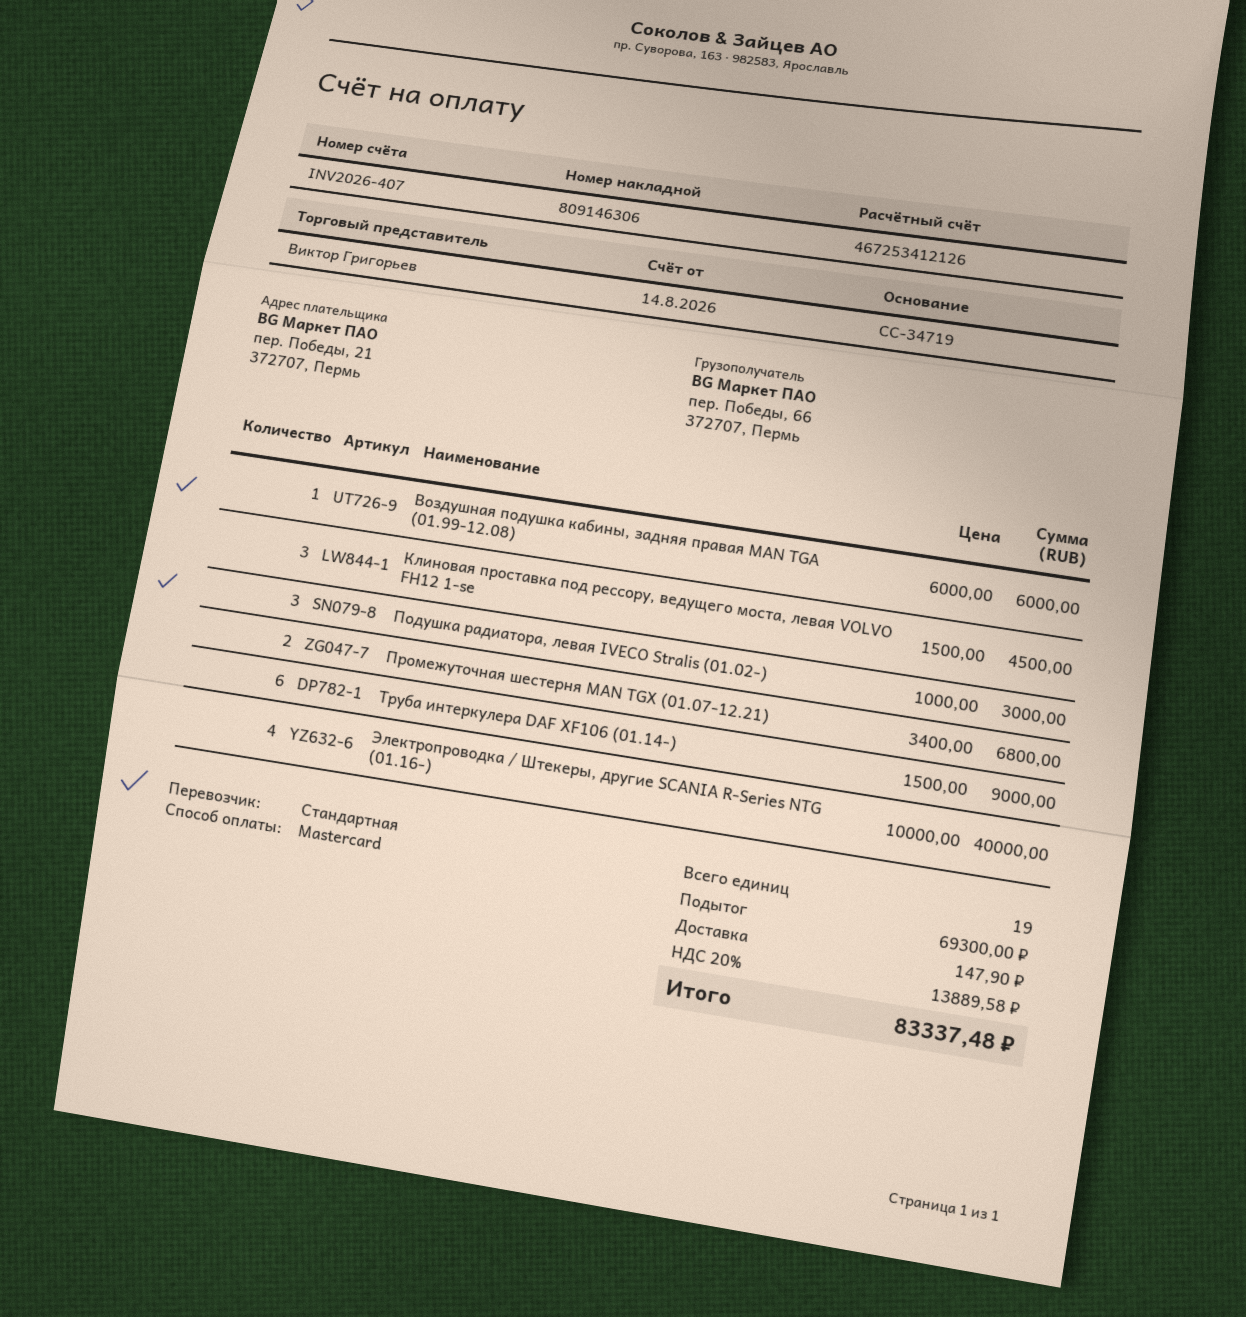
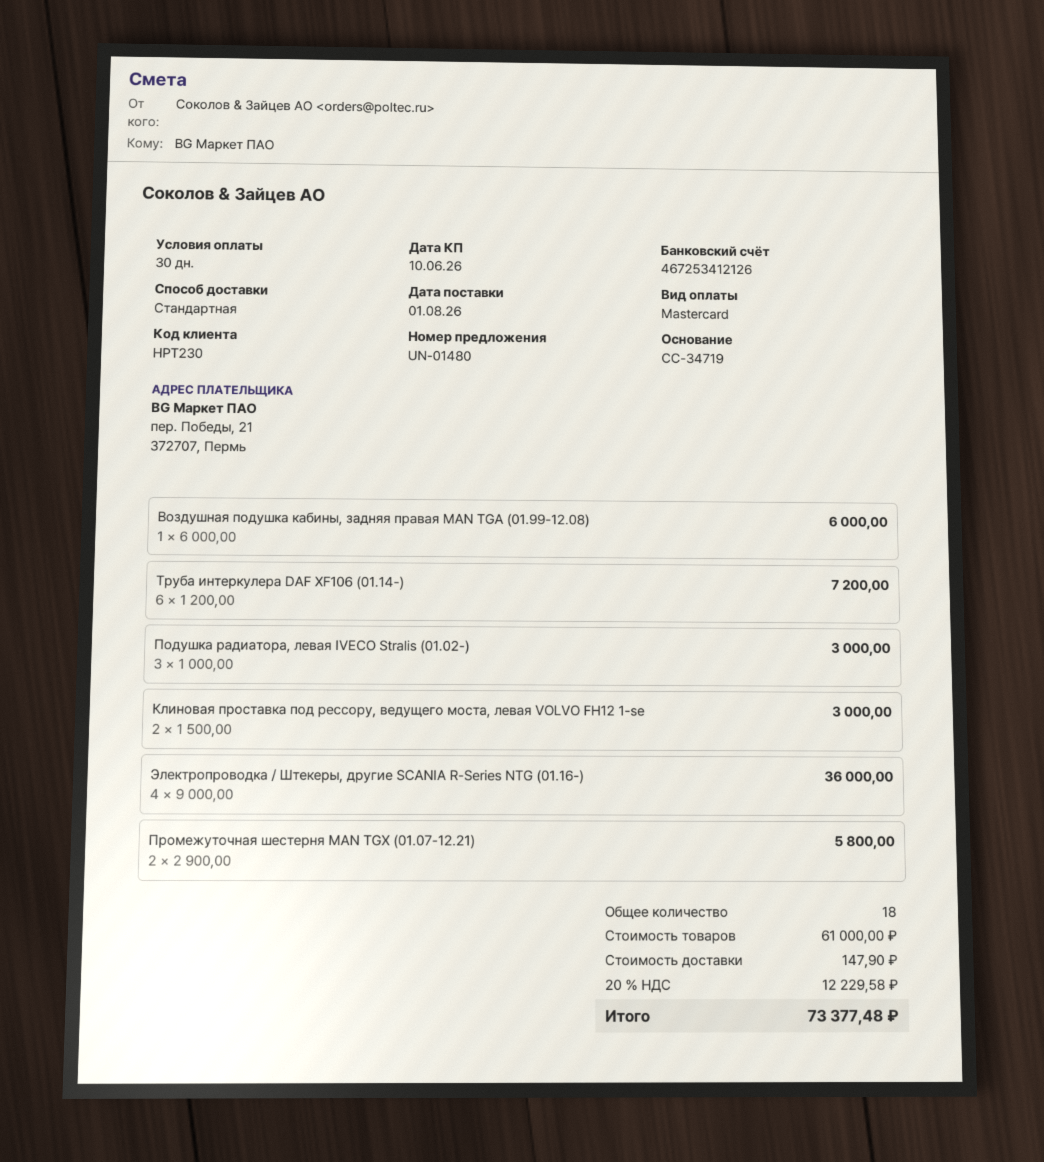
Клиновая проставка под рессору, ведущего моста, левая VOLVO FH12 1-se: 3 x 1500.00 = 4500.00 -> 2 x 1500.00 = 3000.00
Промежуточная шестерня MAN TGX (01.07-12.21): 2 x 3400.00 = 6800.00 -> 2 x 2900.00 = 5800.00
Труба интеркулера DAF XF106 (01.14-): 6 x 1500.00 = 9000.00 -> 6 x 1200.00 = 7200.00
Электропроводка / Штекеры, другие SCANIA R-Series NTG (01.16-): 4 x 10000.00 = 40000.00 -> 4 x 9000.00 = 36000.00
total quantity: 19 -> 18
subtotal: 69300.00 -> 61000.00
tax: 20% = 13889.58 -> 20% = 12229.58
total: 83337.48 -> 73377.48

